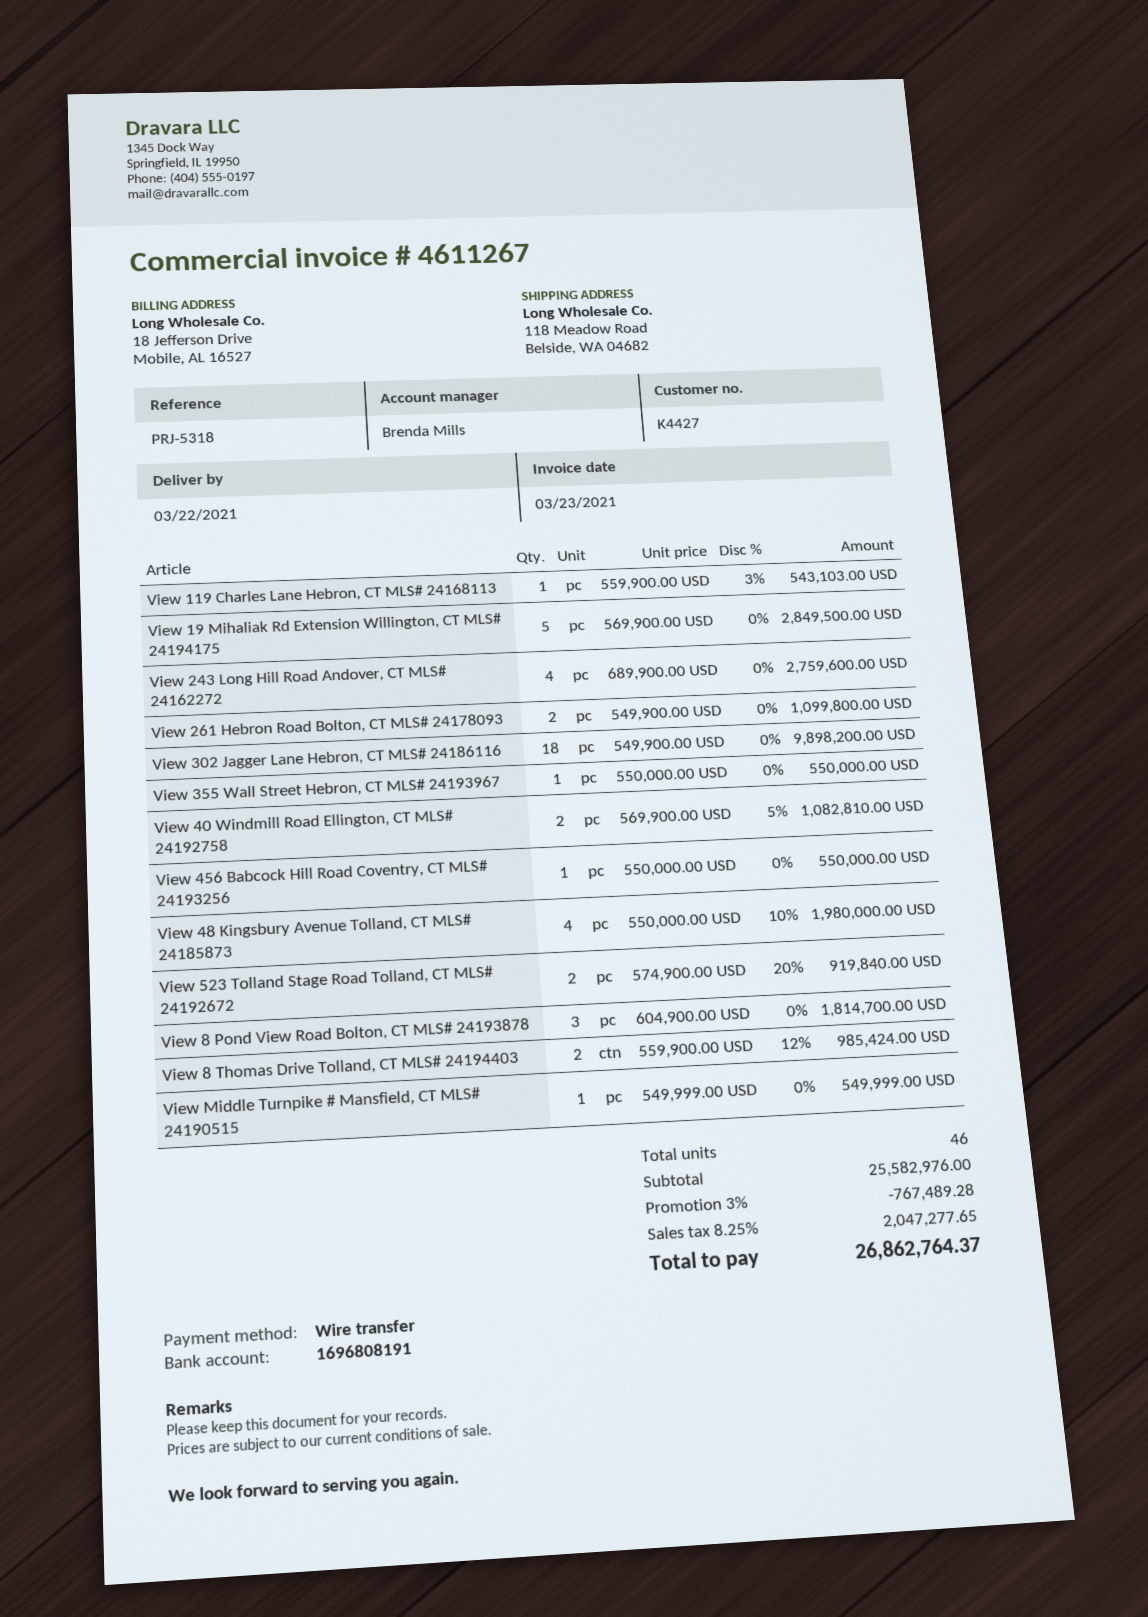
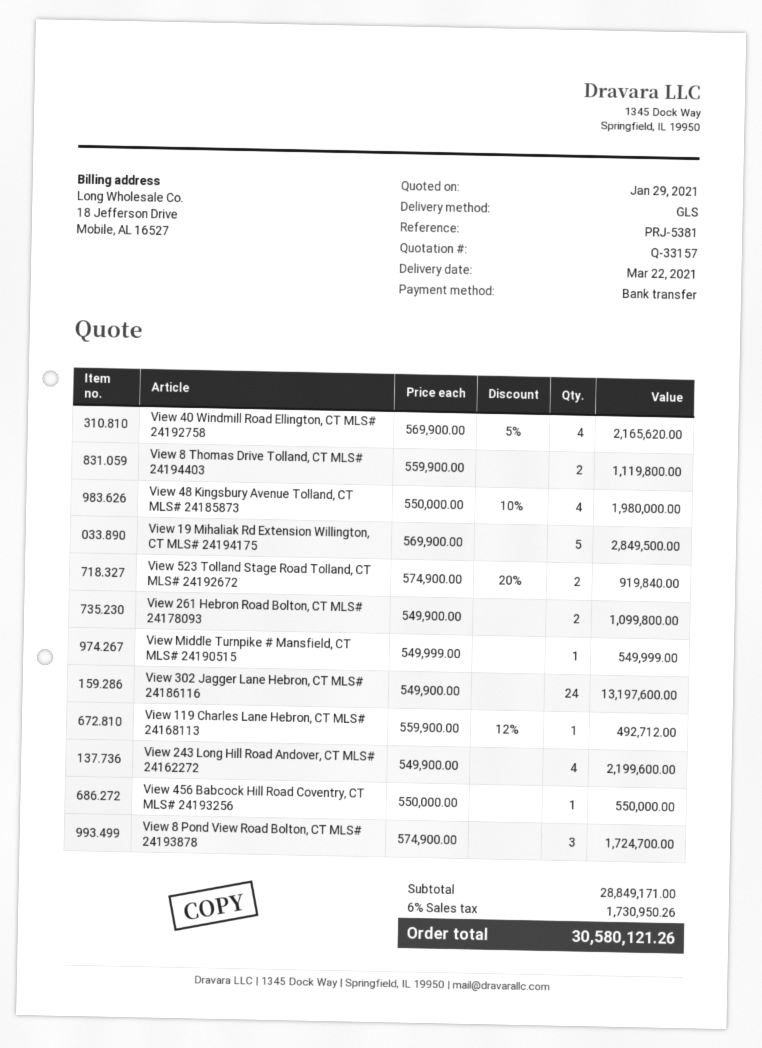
reference: PRJ-5318 -> PRJ-5381
View 119 Charles Lane Hebron, CT MLS# 24168113: 1 x 559900.00 - 3% = 543103.00 -> 1 x 559900.00 - 12% = 492712.00
View 243 Long Hill Road Andover, CT MLS# 24162272: 4 x 689900.00 = 2759600.00 -> 4 x 549900.00 = 2199600.00
View 302 Jagger Lane Hebron, CT MLS# 24186116: 18 x 549900.00 = 9898200.00 -> 24 x 549900.00 = 13197600.00
View 355 Wall Street Hebron, CT MLS# 24193967: 1 x 550000.00 = 550000.00 -> none
View 40 Windmill Road Ellington, CT MLS# 24192758: 2 x 569900.00 - 5% = 1082810.00 -> 4 x 569900.00 - 5% = 2165620.00
View 8 Pond View Road Bolton, CT MLS# 24193878: 3 x 604900.00 = 1814700.00 -> 3 x 574900.00 = 1724700.00
View 8 Thomas Drive Tolland, CT MLS# 24194403: 2 x 559900.00 - 12% = 985424.00 -> 2 x 559900.00 = 1119800.00
subtotal: 25582976.00 -> 28849171.00
discount: 3% = 767489.28 -> none
tax: 8.25% = 2047277.65 -> 6% = 1730950.26
total: 26862764.37 -> 30580121.26

